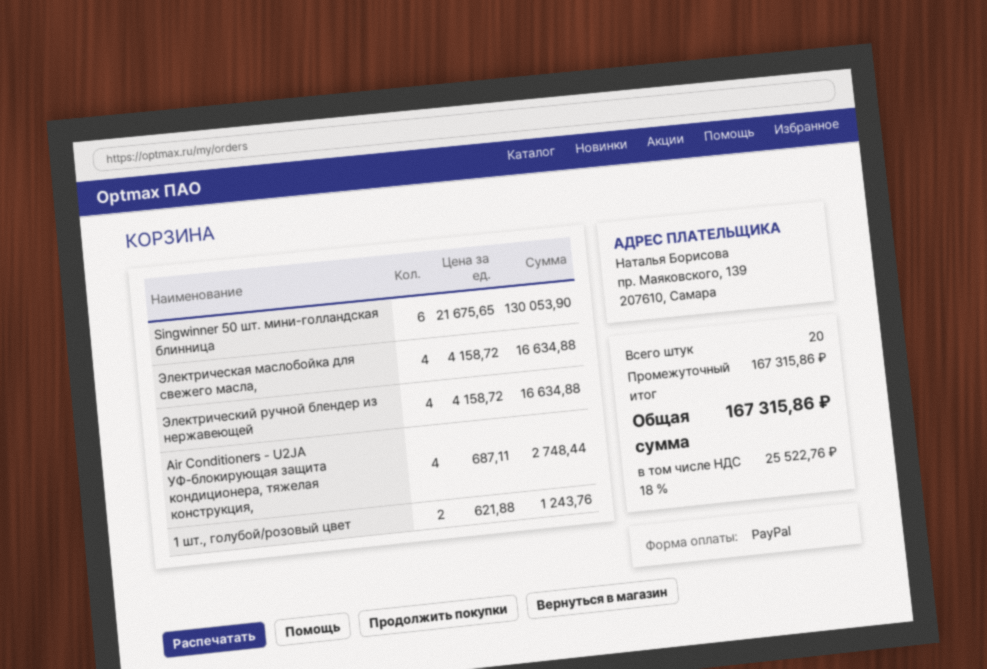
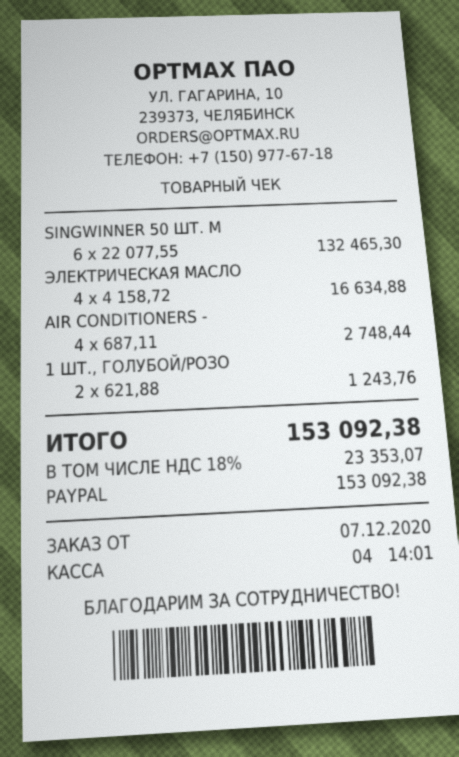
Singwinner 50 шт. мини-голландская блинница: 6 x 21675.65 = 130053.90 -> 6 x 22077.55 = 132465.30
Электрический ручной блендер из нержавеющей: 4 x 4158.72 = 16634.88 -> none
tax: 18% = 25522.76 -> 18% = 23353.07
total: 167315.86 -> 153092.38

